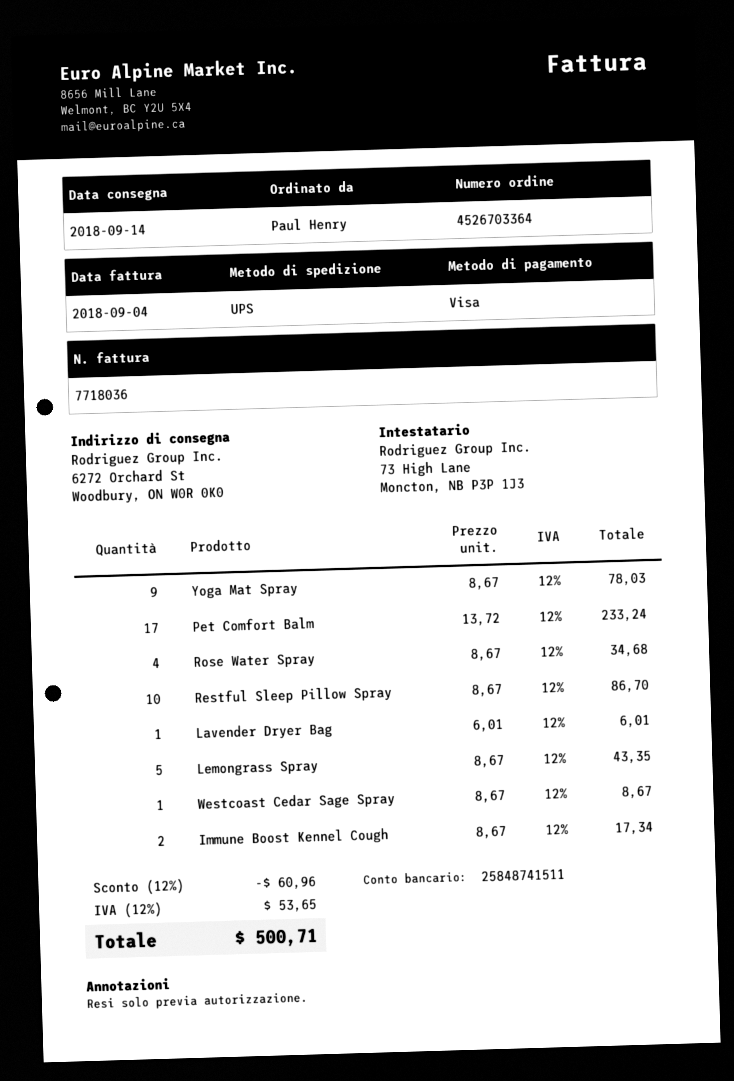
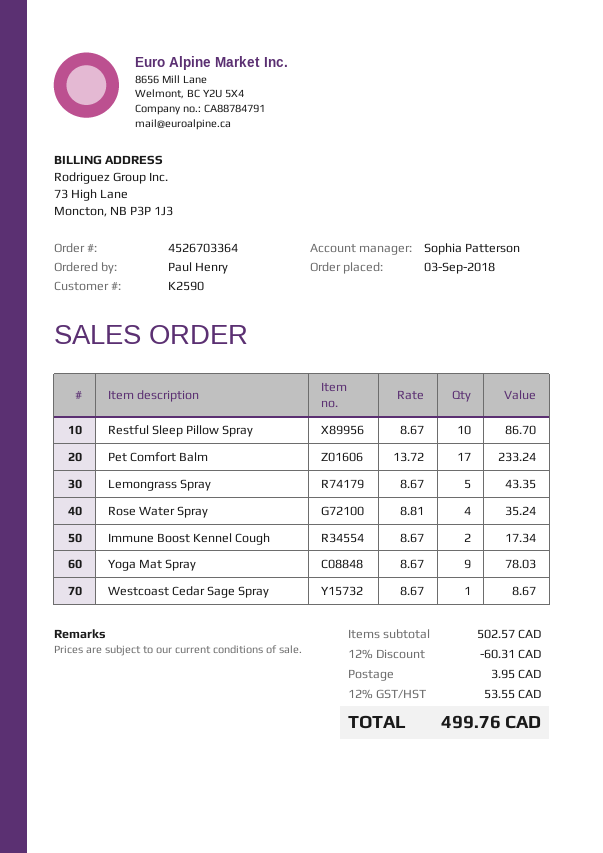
Rose Water Spray: 4 x 8.67 = 34.68 -> 4 x 8.81 = 35.24
Lavender Dryer Bag: 1 x 6.01 = 6.01 -> none
discount: 12% = 60.96 -> 12% = 60.31
shipping: none -> 3.95
tax: 12% = 53.65 -> 12% = 53.55
total: 500.71 -> 499.76

